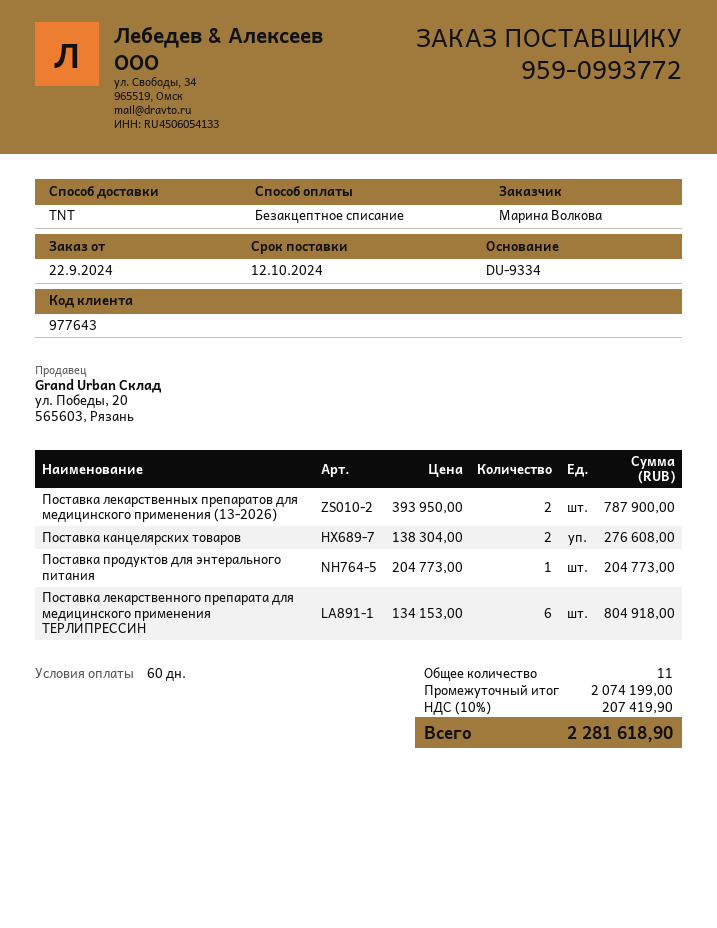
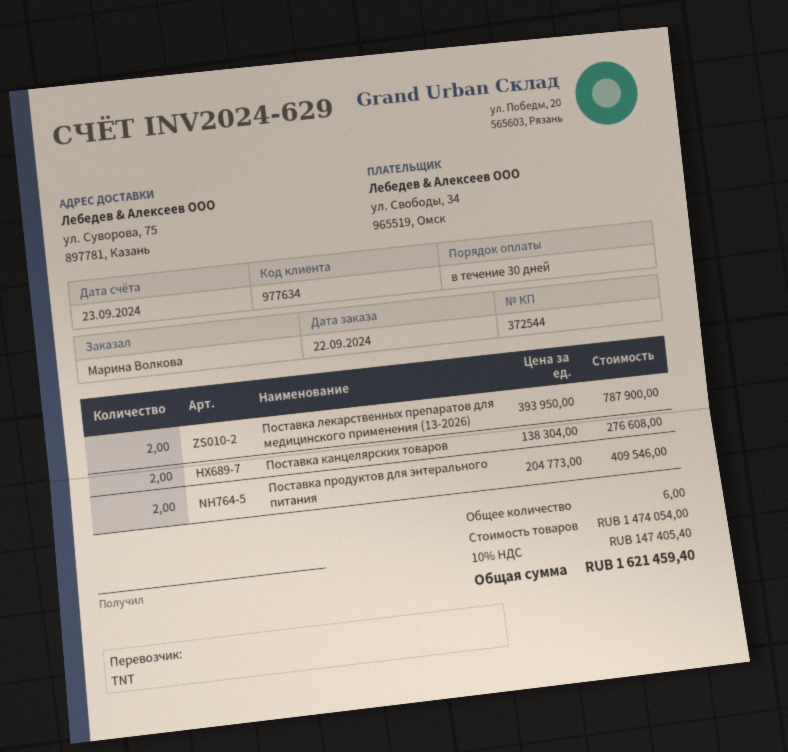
payment terms: 60 days -> 30 days
customer number: 977643 -> 977634
Поставка продуктов для энтерального питания: 1 x 204773.00 = 204773.00 -> 2 x 204773.00 = 409546.00
Поставка лекарственного препарата для медицинского применения ТЕРЛИПРЕССИН: 6 x 134153.00 = 804918.00 -> none
total quantity: 11 -> 6
subtotal: 2074199.00 -> 1474054.00
tax: 10% = 207419.90 -> 10% = 147405.40
total: 2281618.90 -> 1621459.40

